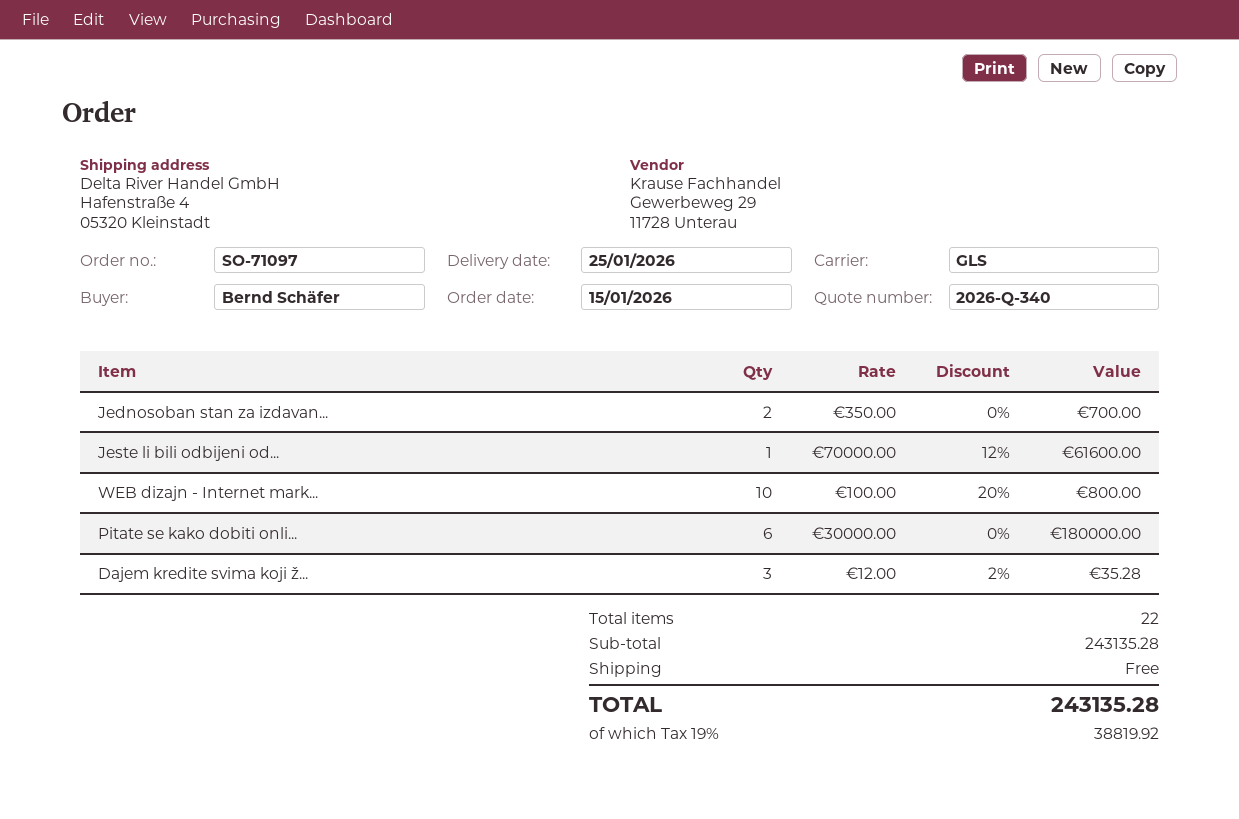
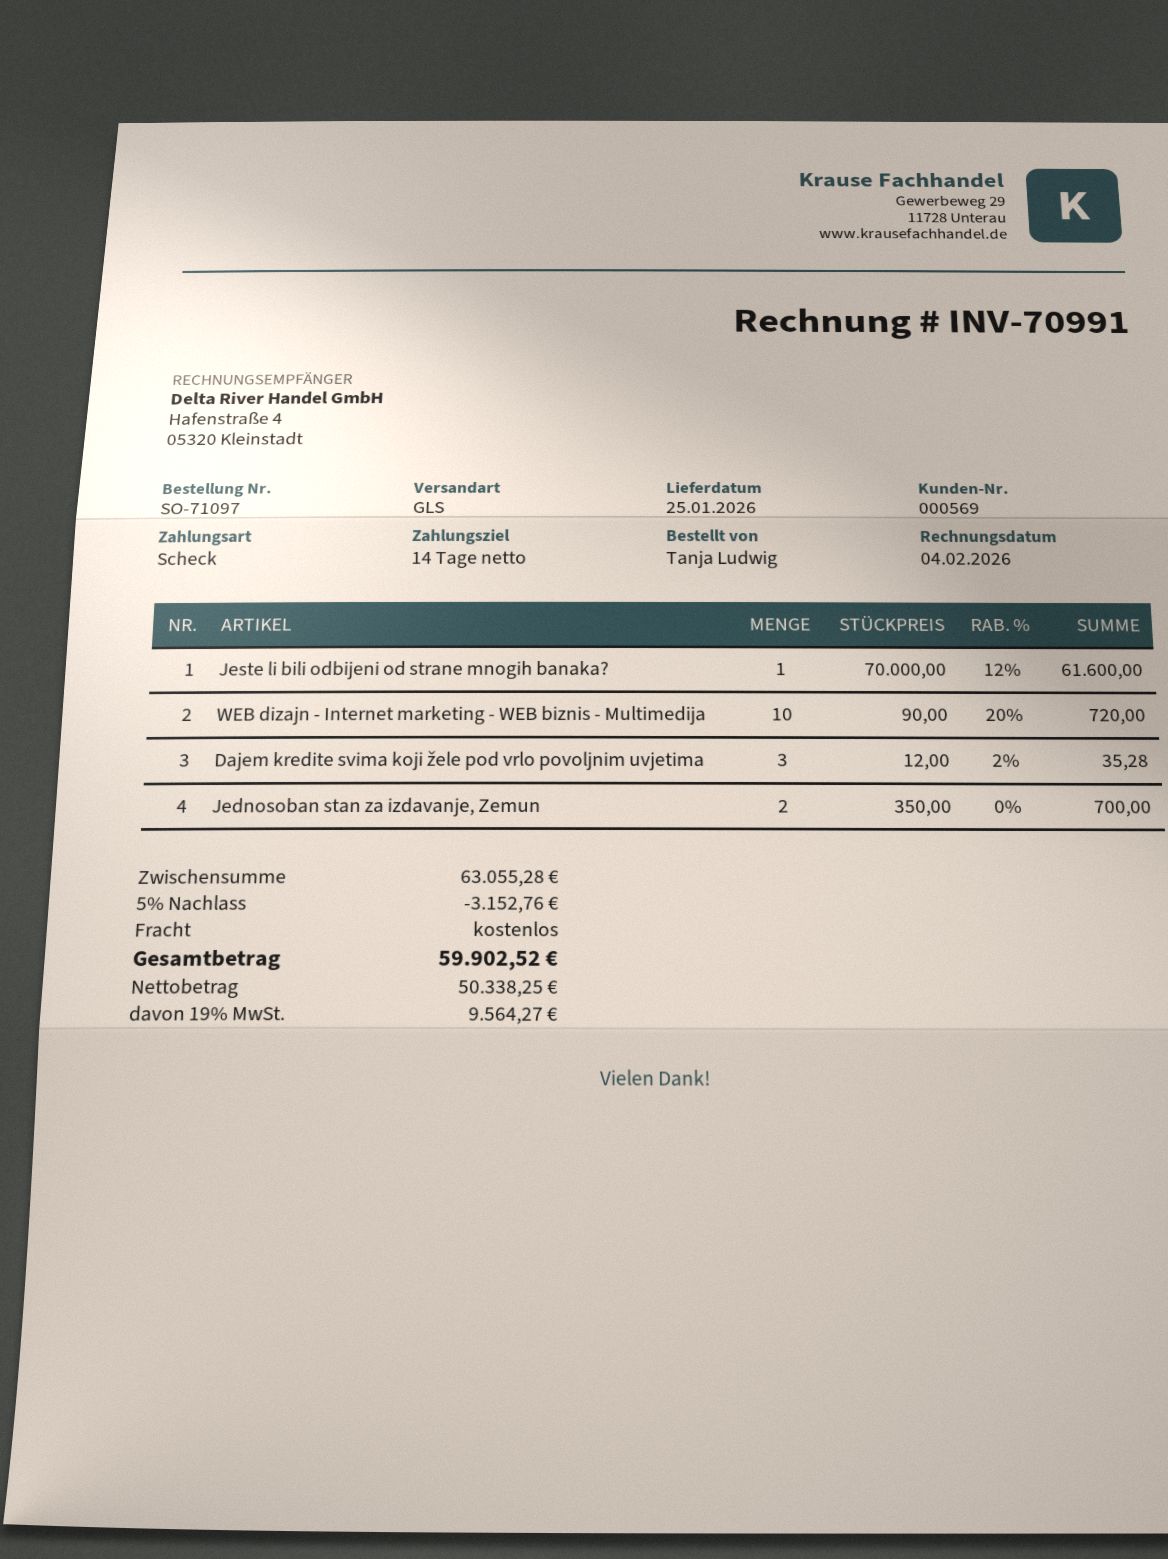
ordered by: Bernd Schäfer -> Tanja Ludwig
WEB dizajn - Internet mark...: 10 x 100.00 - 20% = 800.00 -> 10 x 90.00 - 20% = 720.00
Pitate se kako dobiti onli...: 6 x 30000.00 = 180000.00 -> none
subtotal: 243135.28 -> 63055.28
discount: none -> 5% = 3152.76
tax: 19% = 38819.92 -> 19% = 9564.27
total: 243135.28 -> 59902.52

